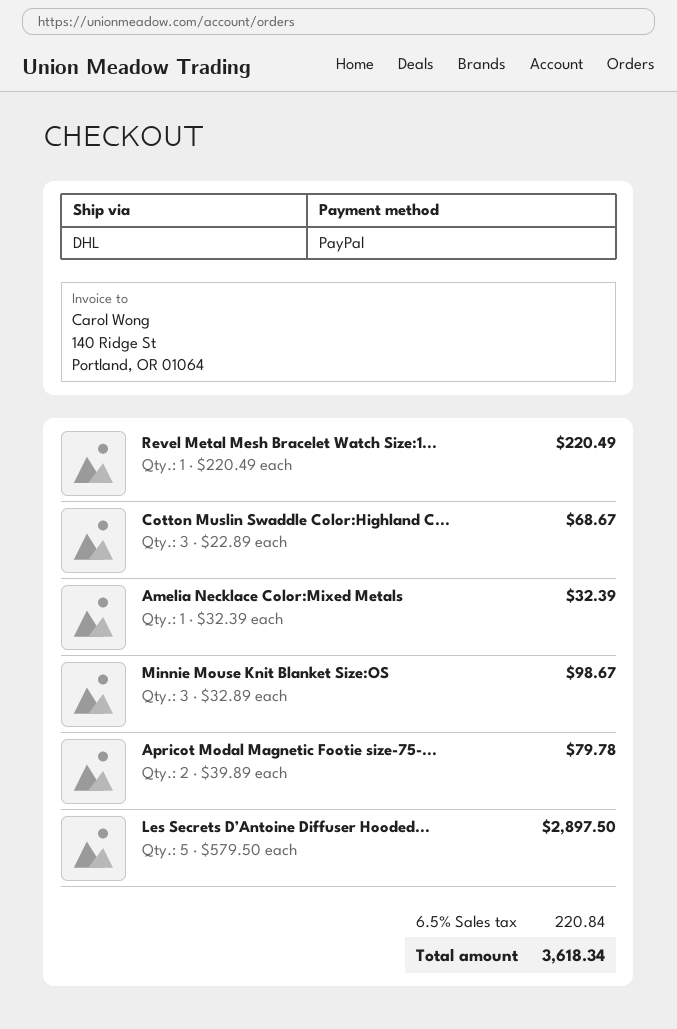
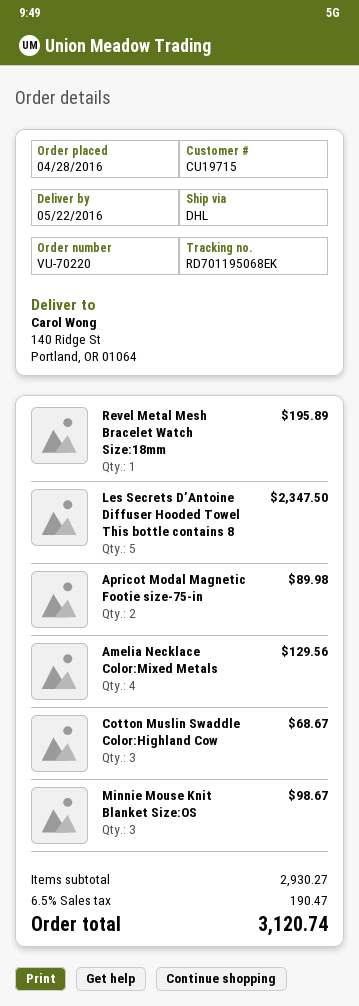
Revel Metal Mesh Bracelet Watch Size:1...: 1 for 220.49 -> 1 for 195.89
Amelia Necklace Color:Mixed Metals: 1 for 32.39 -> 4 for 129.56
Apricot Modal Magnetic Footie size-75-...: 2 for 79.78 -> 2 for 89.98
Les Secrets D’Antoine Diffuser Hooded...: 5 for 2897.50 -> 5 for 2347.50
tax: 6.5% = 220.84 -> 6.5% = 190.47
total: 3618.34 -> 3120.74

